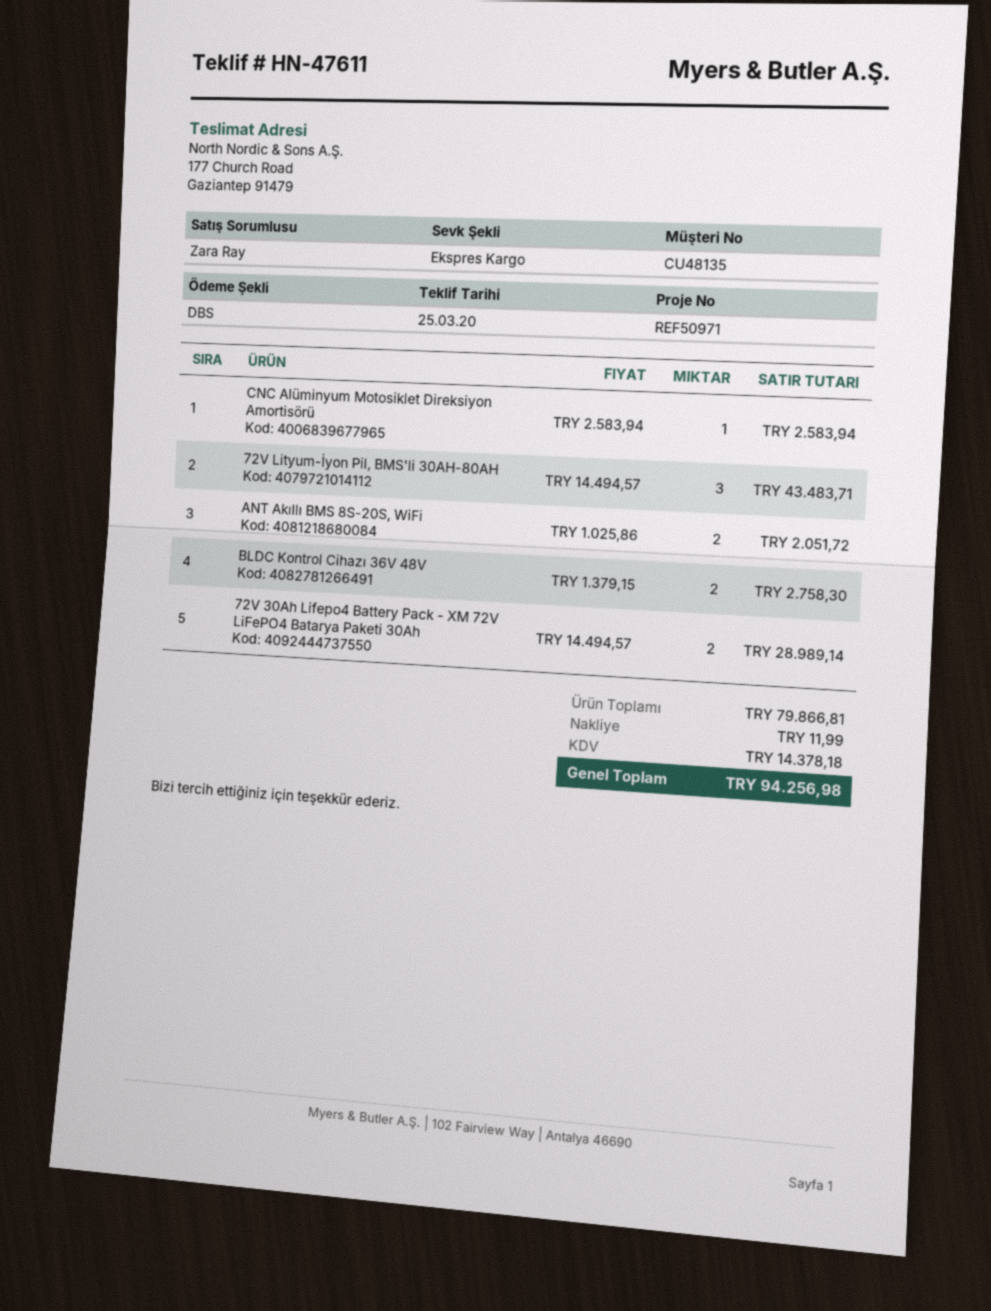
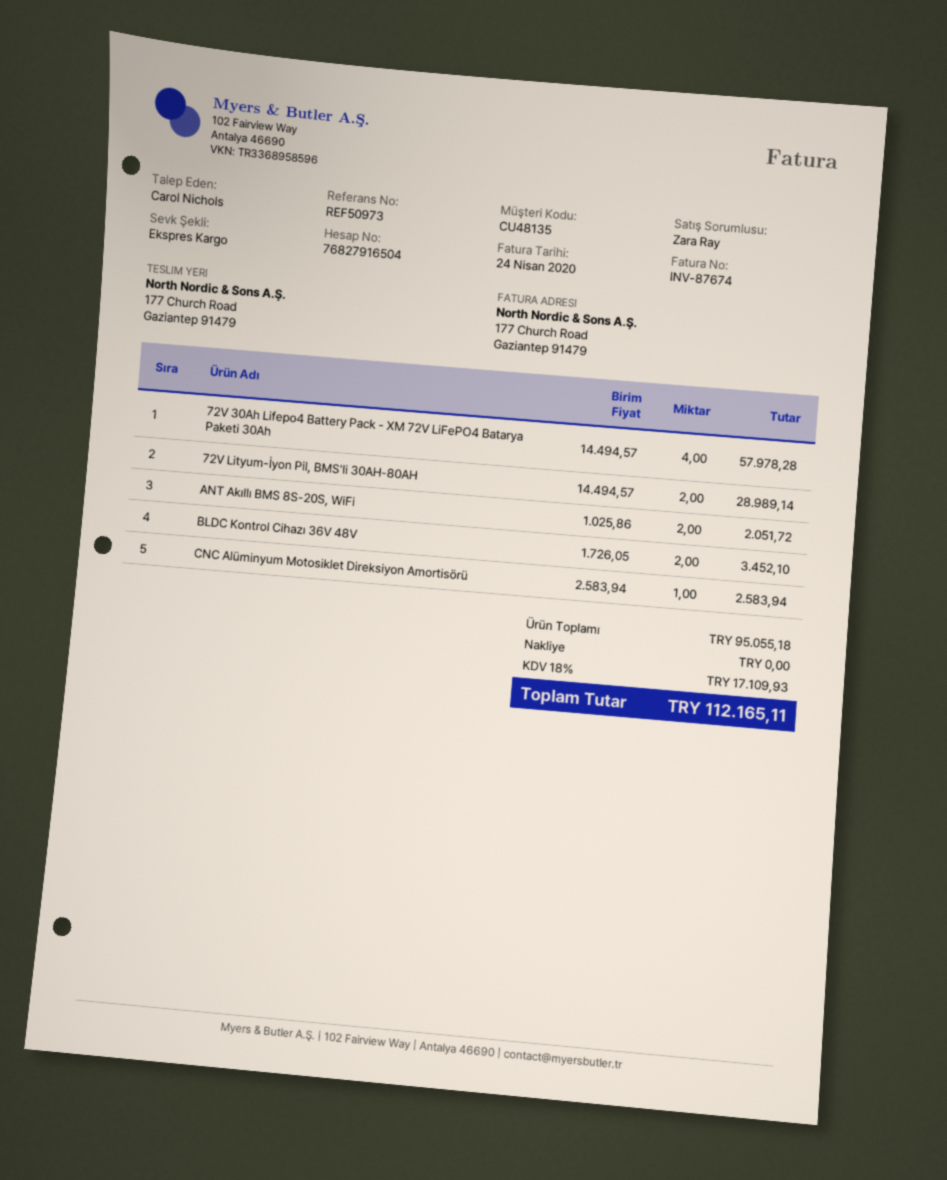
reference: REF50971 -> REF50973
72V Lityum-İyon Pil, BMS'li 30AH-80AH: 3 x 14494.57 = 43483.71 -> 2 x 14494.57 = 28989.14
BLDC Kontrol Cihazı 36V 48V: 2 x 1379.15 = 2758.30 -> 2 x 1726.05 = 3452.10
72V 30Ah Lifepo4 Battery Pack - XM 72V LiFePO4 Batarya Paketi 30Ah: 2 x 14494.57 = 28989.14 -> 4 x 14494.57 = 57978.28
subtotal: 79866.81 -> 95055.18
shipping: 11.99 -> 0.00
tax: 14378.18 -> 17109.93
total: 94256.98 -> 112165.11

